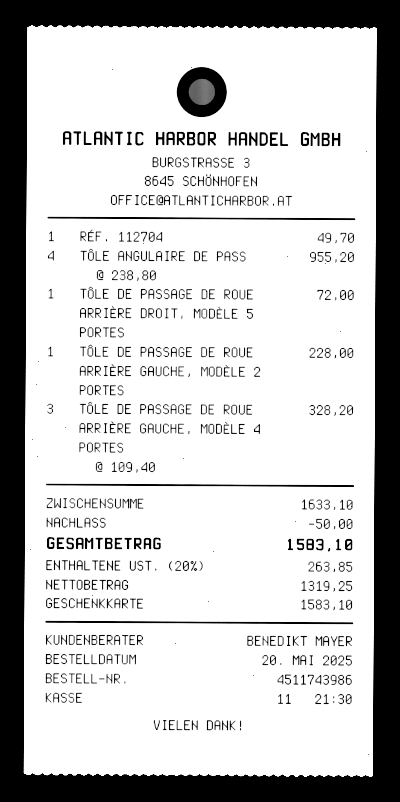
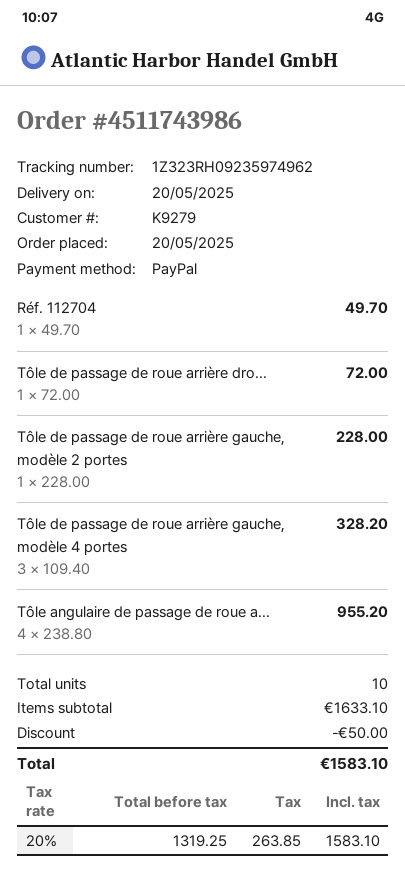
payment method: gift card -> PayPal

